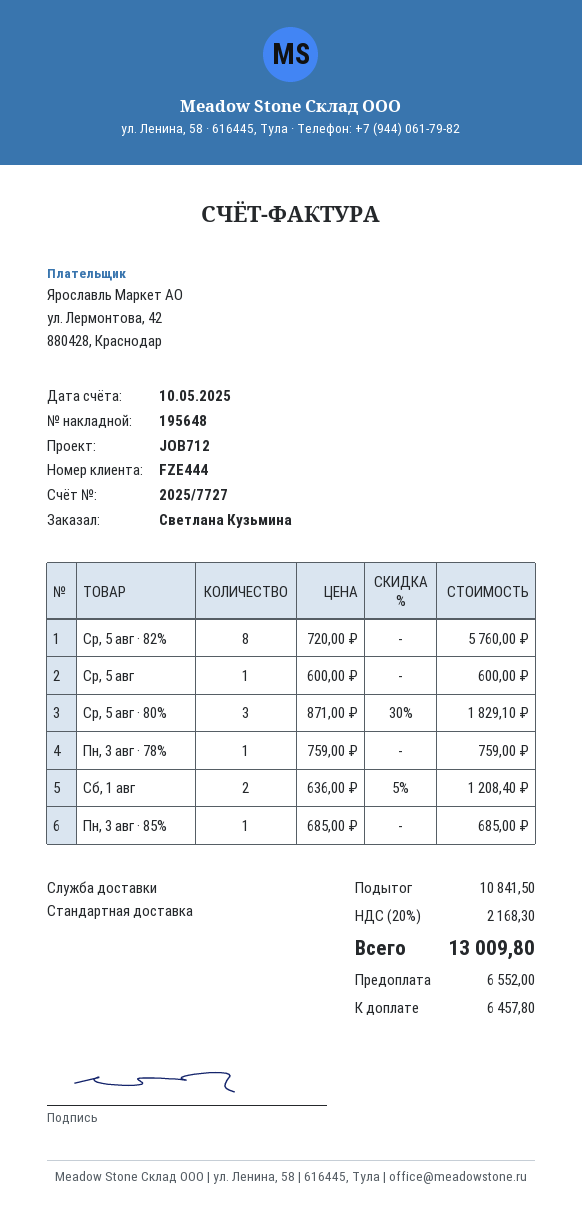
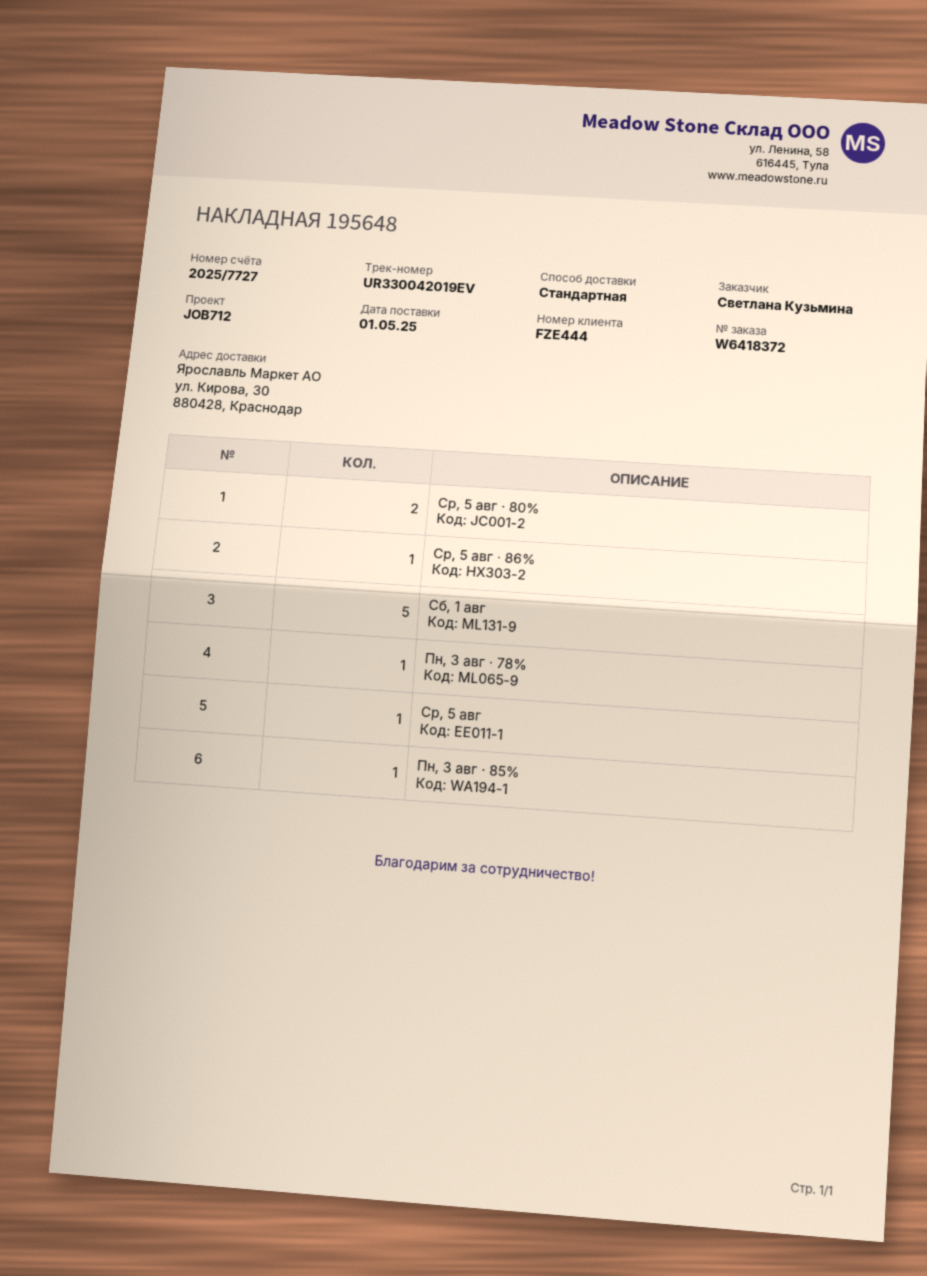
Ср, 5 авг · 82%: 8 -> none
Ср, 5 авг · 80%: 3 -> 2
Сб, 1 авг: 2 -> 5
Ср, 5 авг · 86%: none -> 1

